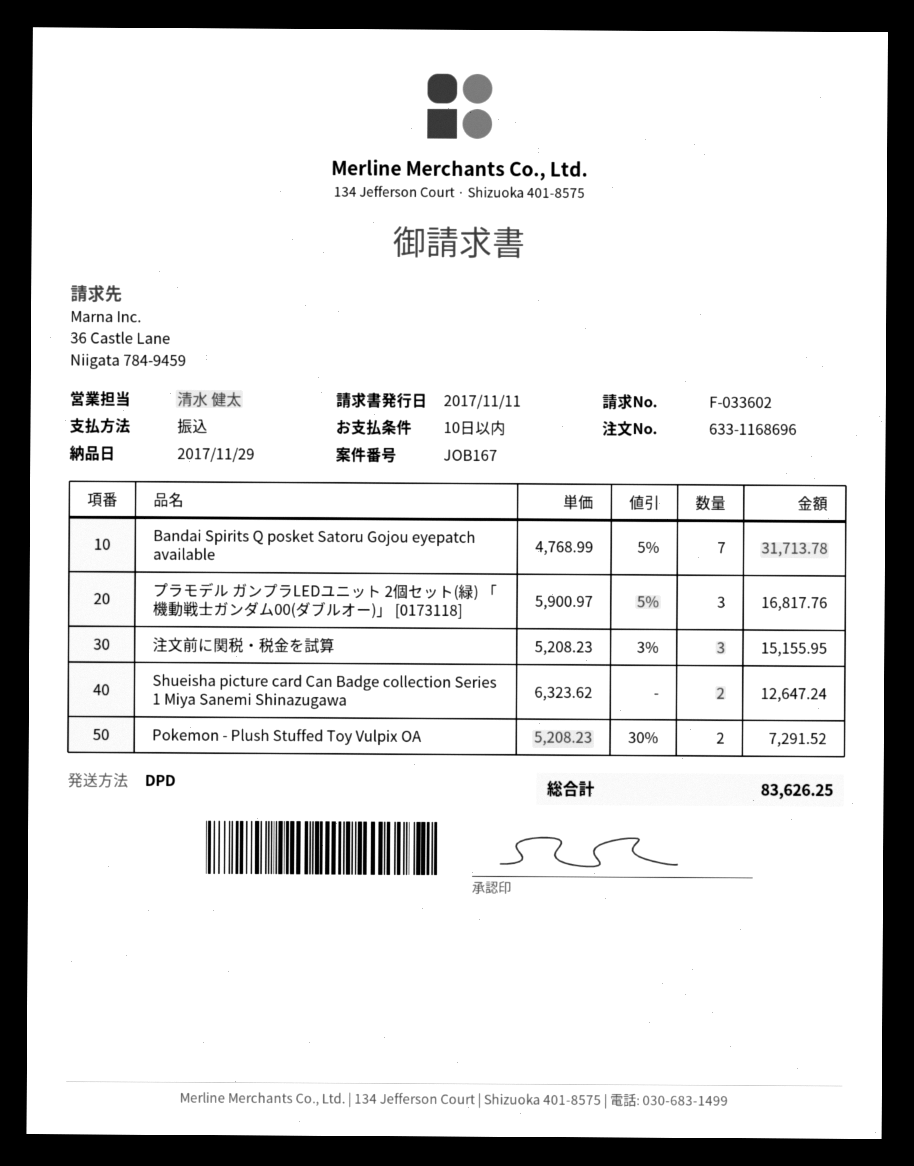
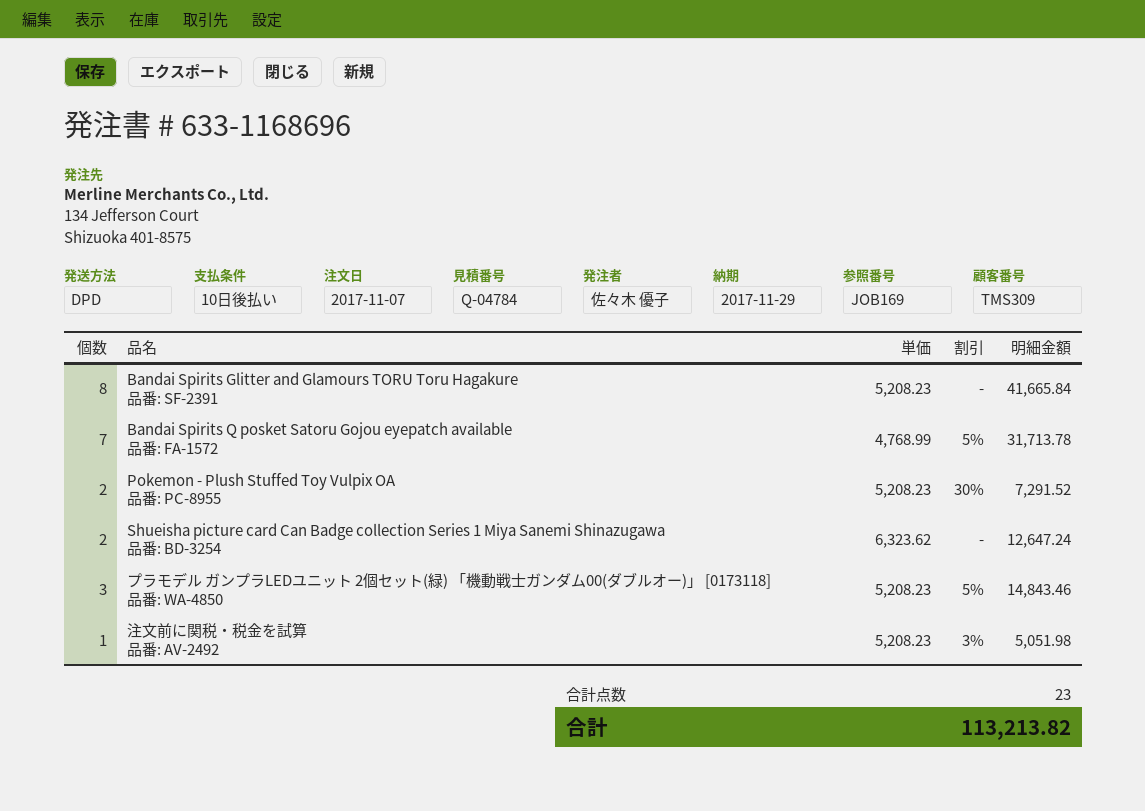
reference: JOB167 -> JOB169
プラモデル ガンプラLEDユニット 2個セット(緑) 「機動戦士ガンダム00(ダブルオー)」 [0173118]: 3 x 5900.97 - 5% = 16817.76 -> 3 x 5208.23 - 5% = 14843.46
注文前に関税・税金を試算: 3 x 5208.23 - 3% = 15155.95 -> 1 x 5208.23 - 3% = 5051.98
Bandai Spirits Glitter and Glamours TORU Toru Hagakure: none -> 8 x 5208.23 = 41665.84
total: 83626.25 -> 113213.82

